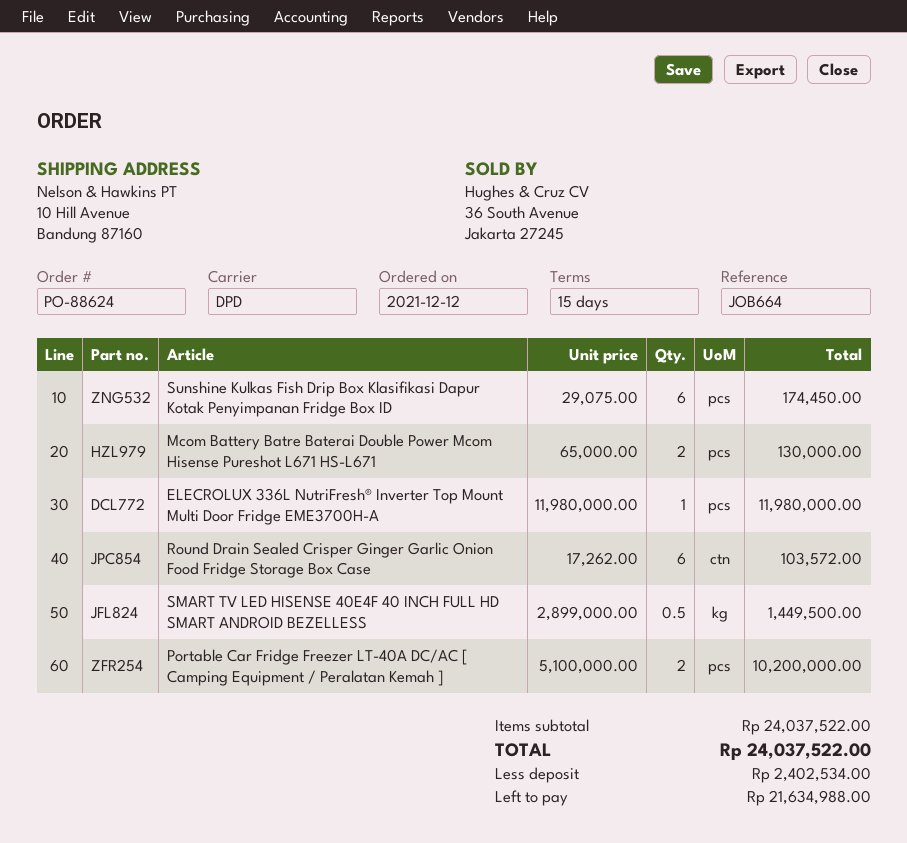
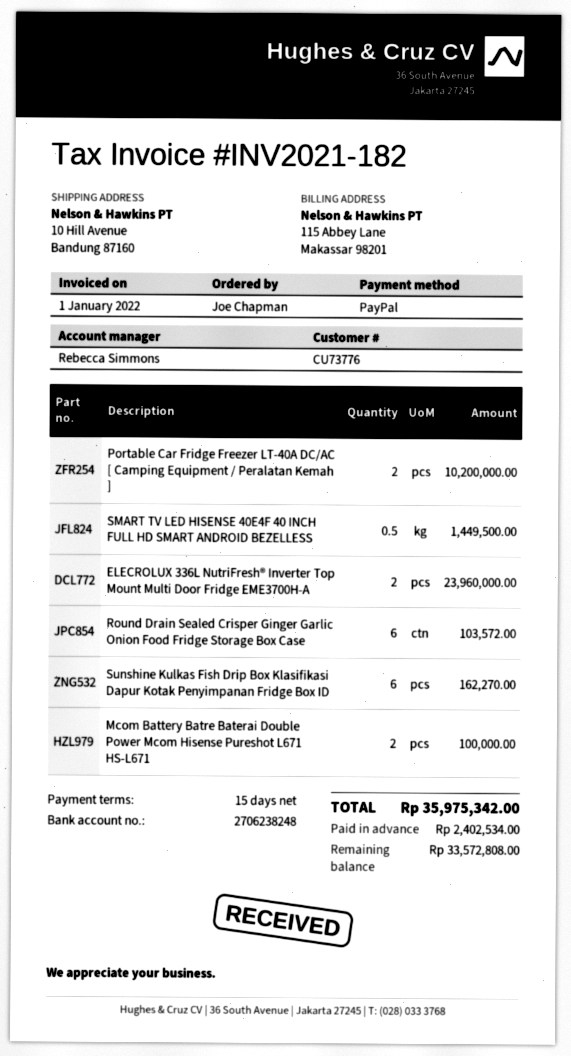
Sunshine Kulkas Fish Drip Box Klasifikasi Dapur Kotak Penyimpanan Fridge Box ID: 6 for 174450.00 -> 6 for 162270.00
Mcom Battery Batre Baterai Double Power Mcom Hisense Pureshot L671 HS-L671: 2 for 130000.00 -> 2 for 100000.00
ELECROLUX 336L NutriFresh® Inverter Top Mount Multi Door Fridge EME3700H-A: 1 for 11980000.00 -> 2 for 23960000.00
total: 24037522.00 -> 35975342.00
balance: 21634988.00 -> 33572808.00

